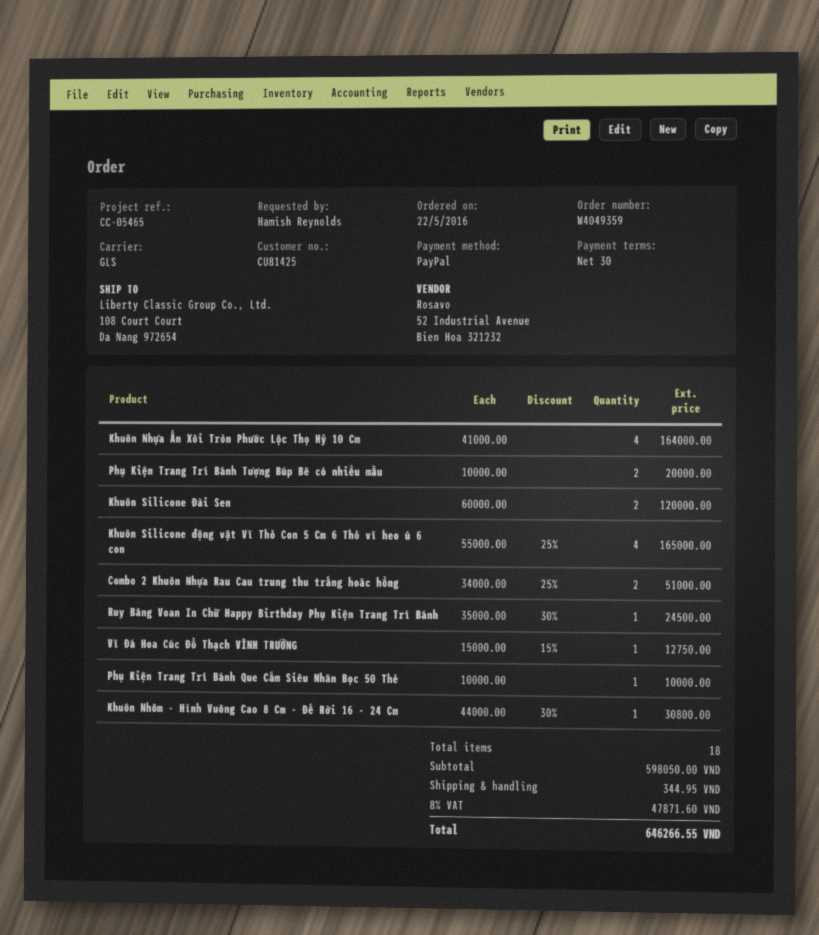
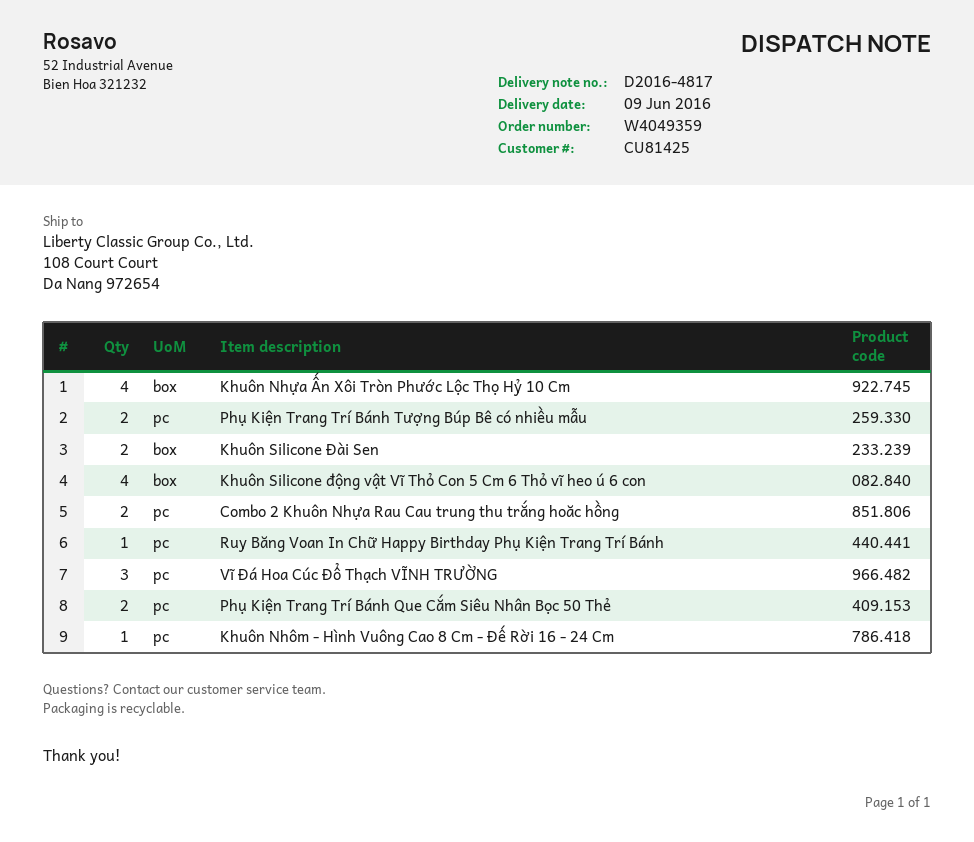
Vĩ Đá Hoa Cúc Đổ Thạch VĨNH TRƯỜNG: 1 -> 3
Phụ Kiện Trang Trí Bánh Que Cắm Siêu Nhân Bọc 50 Thẻ: 1 -> 2

